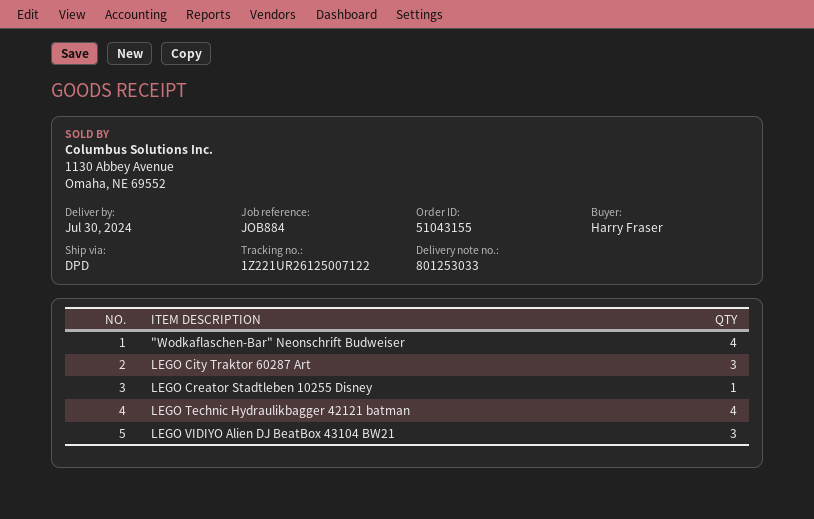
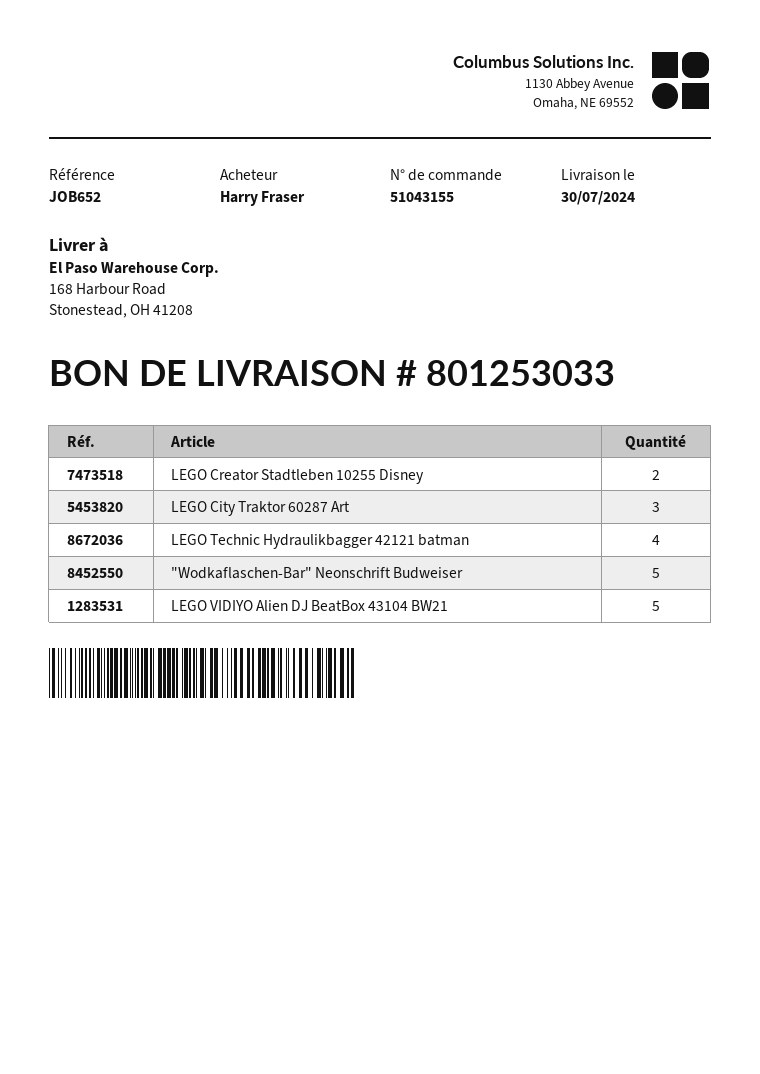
reference: JOB884 -> JOB652
"Wodkaflaschen-Bar" Neonschrift Budweiser: 4 -> 5
LEGO Creator Stadtleben 10255 Disney: 1 -> 2
LEGO VIDIYO Alien DJ BeatBox 43104 BW21: 3 -> 5

